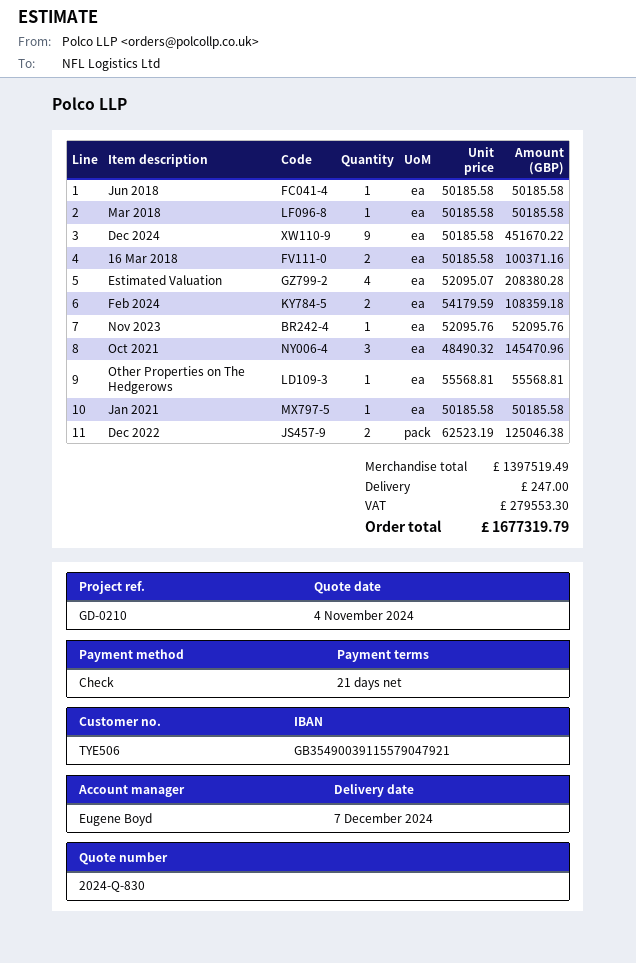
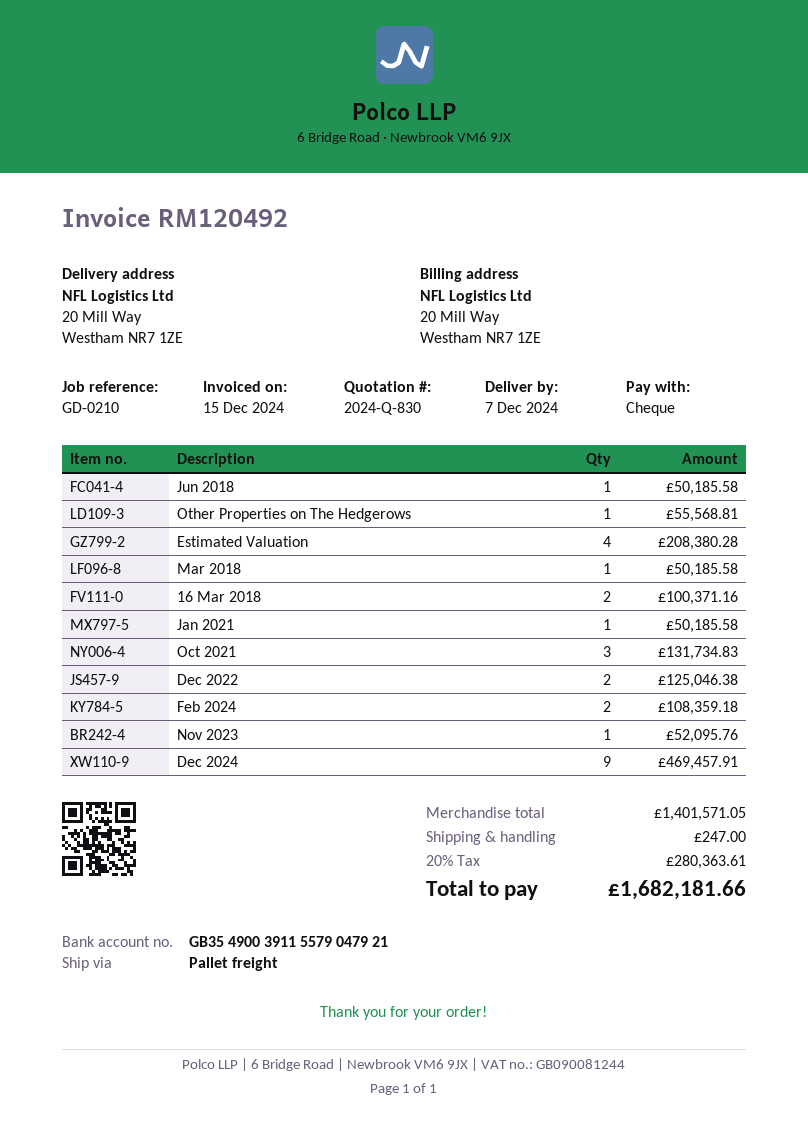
Dec 2024: 9 for 451670.22 -> 9 for 469457.91
Oct 2021: 3 for 145470.96 -> 3 for 131734.83
subtotal: 1397519.49 -> 1401571.05
tax: 279553.30 -> 280363.61
total: 1677319.79 -> 1682181.66

